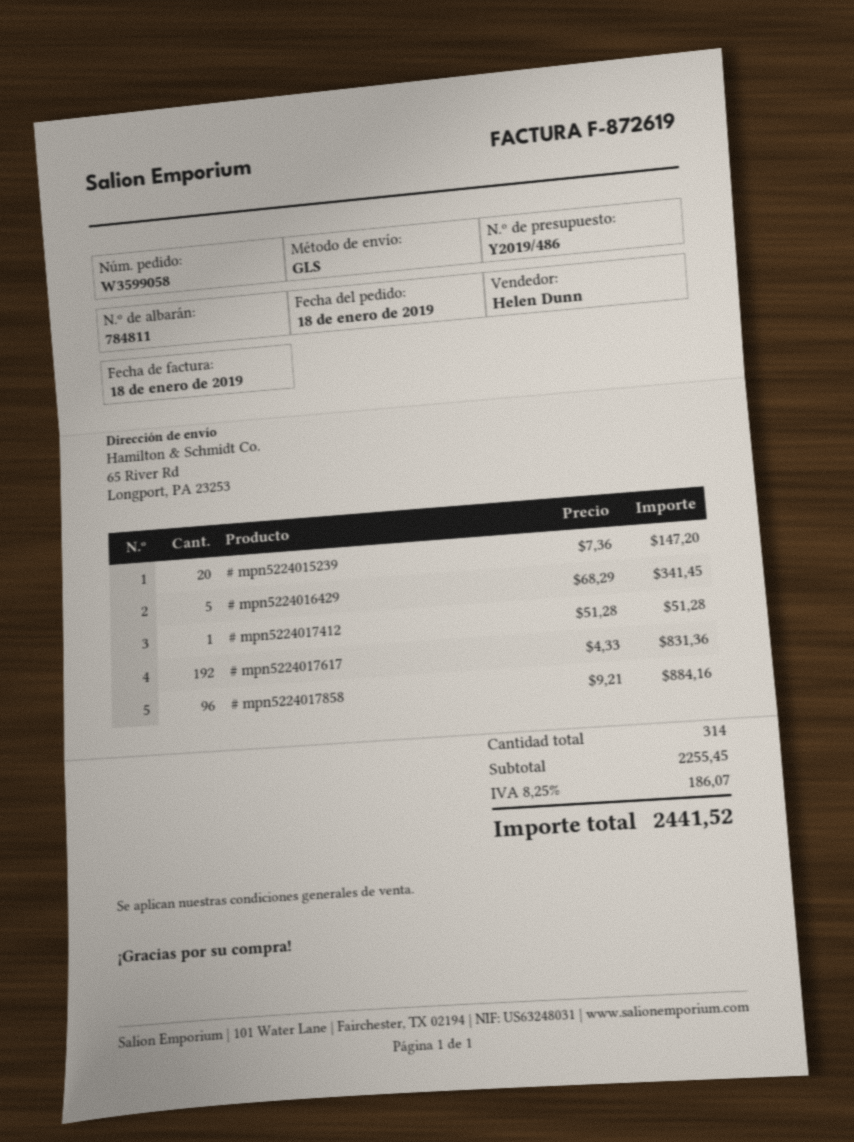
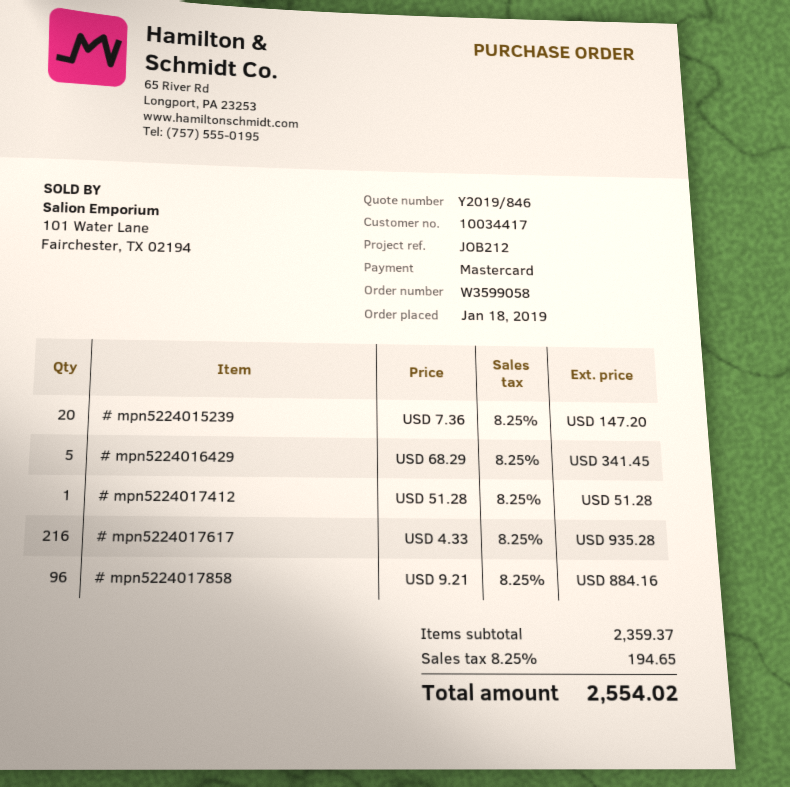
quote number: Y2019/486 -> Y2019/846
# mpn5224017617: 192 x 4.33 = 831.36 -> 216 x 4.33 = 935.28
subtotal: 2255.45 -> 2359.37
tax: 8.25% = 186.07 -> 8.25% = 194.65
total: 2441.52 -> 2554.02

